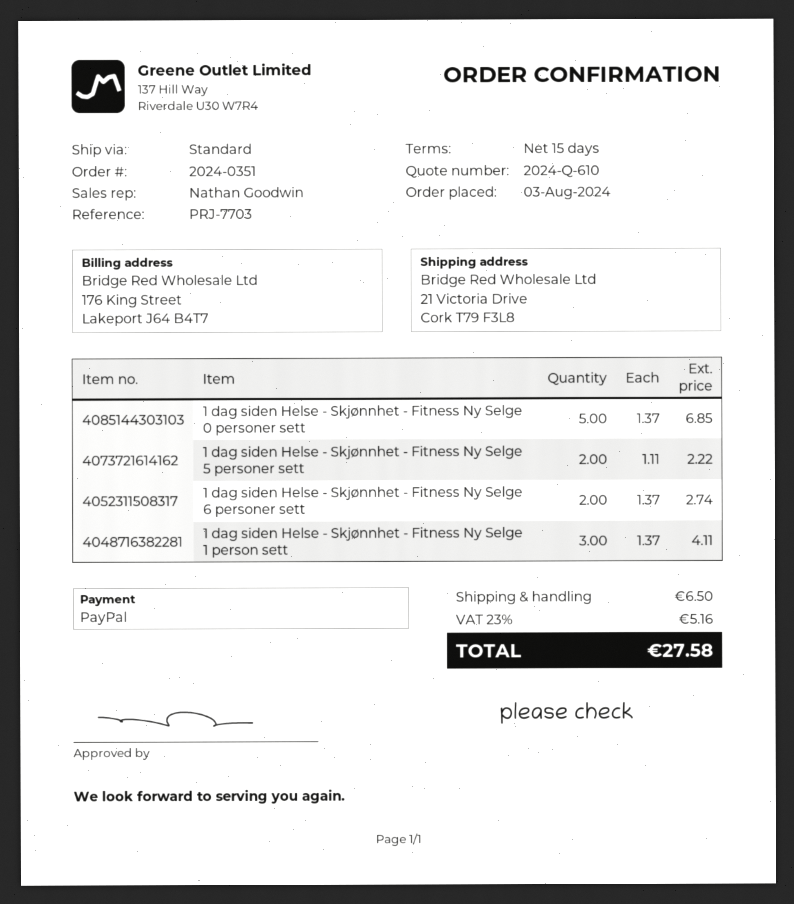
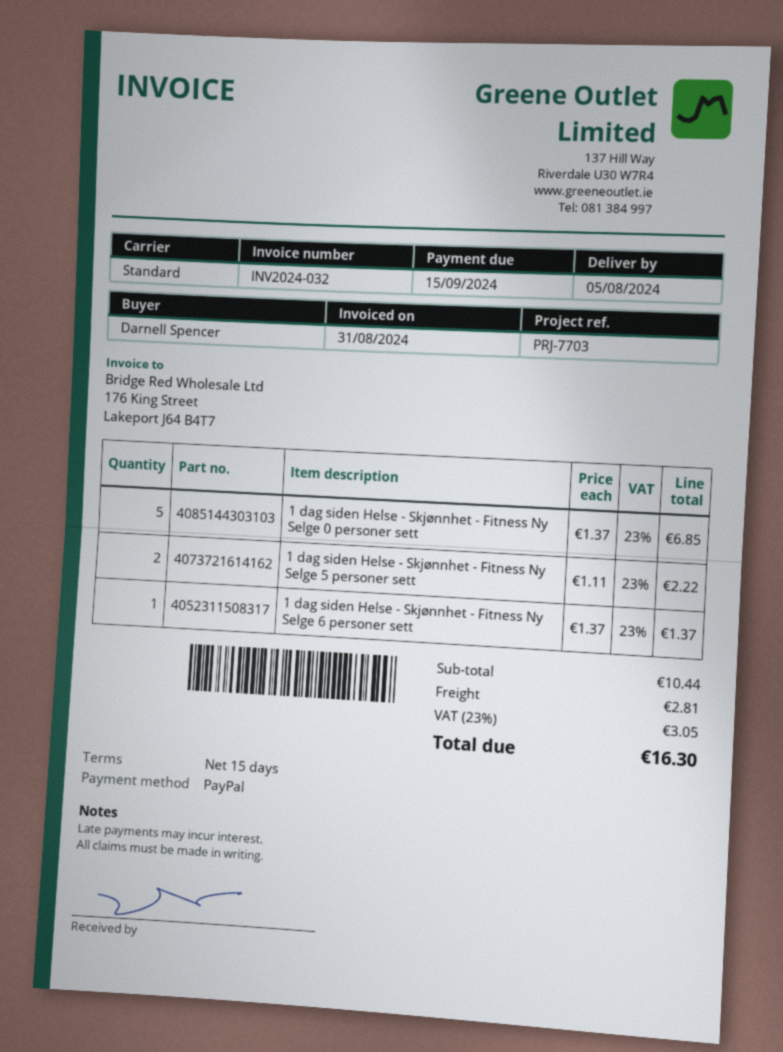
1 dag siden Helse - Skjønnhet - Fitness Ny Selge 6 personer sett: 2 x 1.37 = 2.74 -> 1 x 1.37 = 1.37
1 dag siden Helse - Skjønnhet - Fitness Ny Selge 1 person sett: 3 x 1.37 = 4.11 -> none
shipping: 6.50 -> 2.81
tax: 23% = 5.16 -> 23% = 3.05
total: 27.58 -> 16.30

